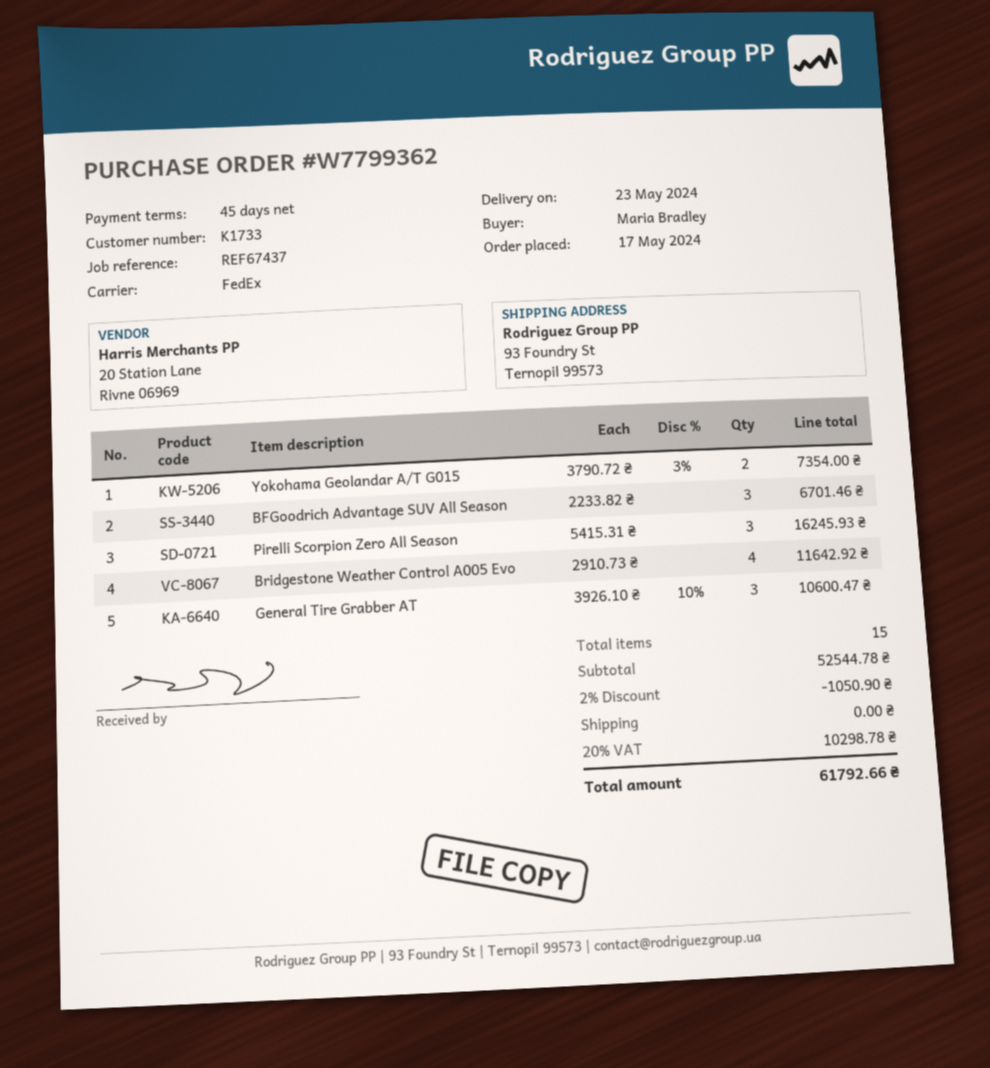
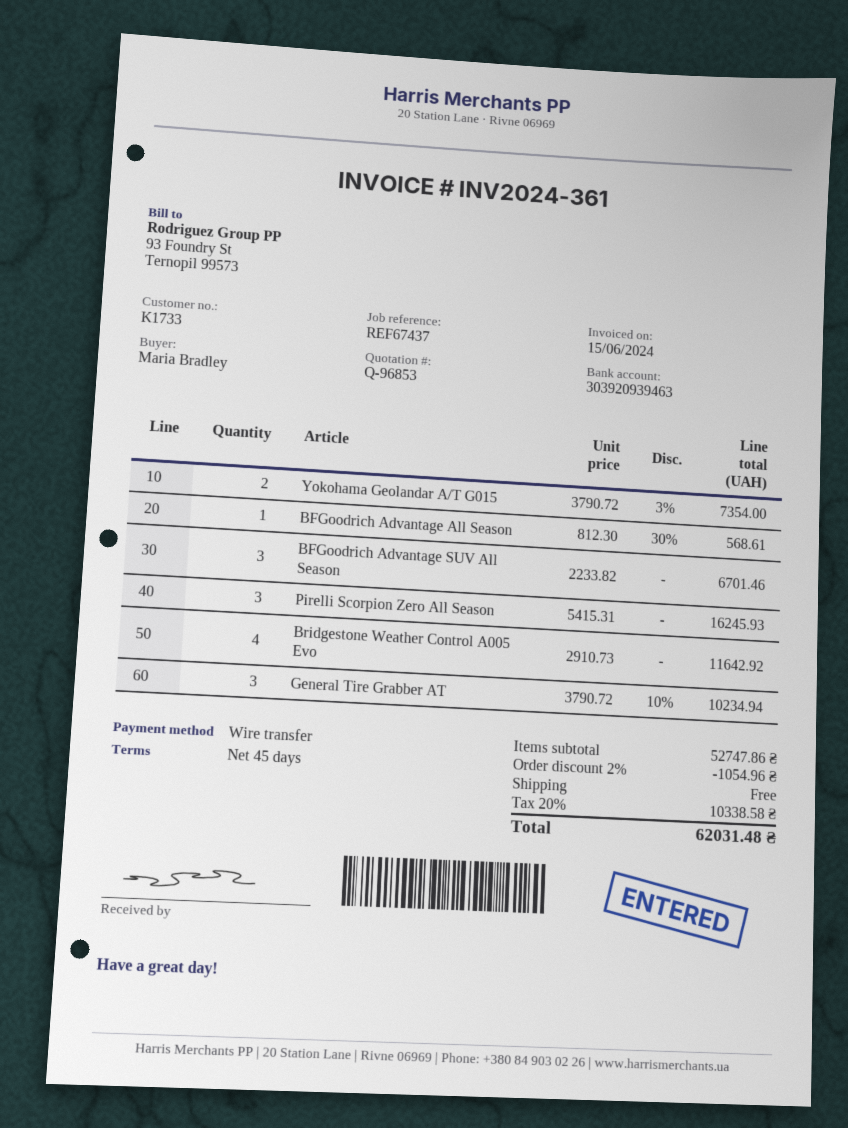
General Tire Grabber AT: 3 x 3926.10 - 10% = 10600.47 -> 3 x 3790.72 - 10% = 10234.94
BFGoodrich Advantage All Season: none -> 1 x 812.30 - 30% = 568.61
subtotal: 52544.78 -> 52747.86
discount: 2% = 1050.90 -> 2% = 1054.96
tax: 20% = 10298.78 -> 20% = 10338.58
total: 61792.66 -> 62031.48

